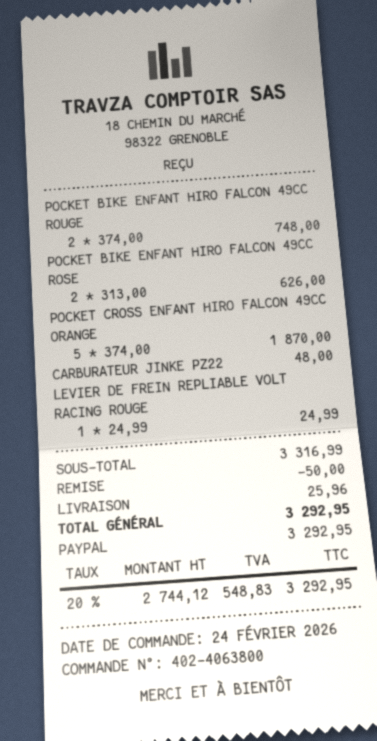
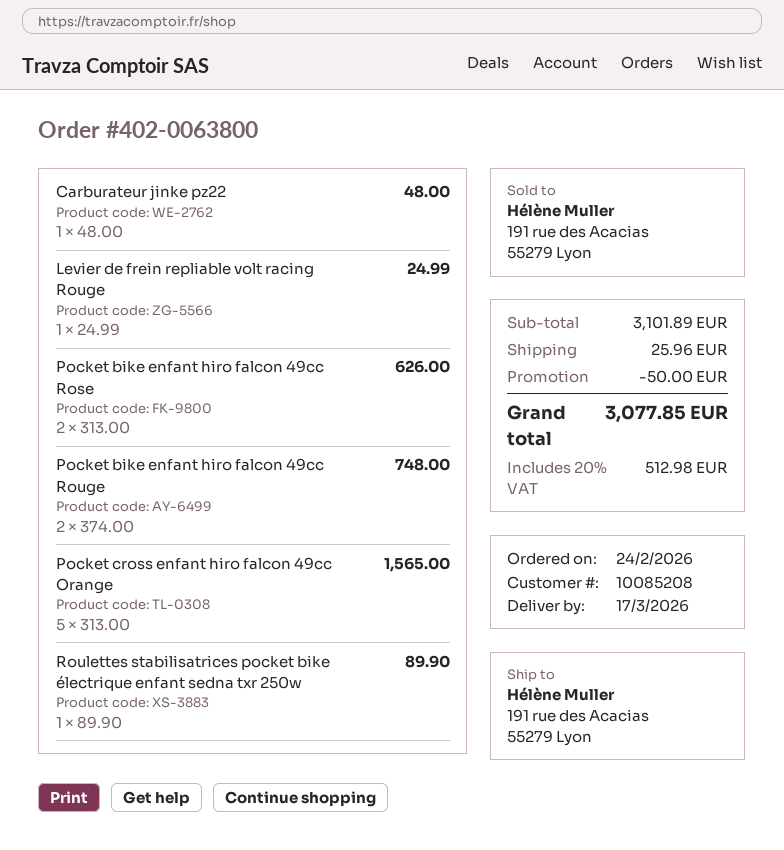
order number: 402-4063800 -> 402-0063800
POCKET CROSS ENFANT HIRO FALCON 49CC ORANGE: 5 x 374.00 = 1870.00 -> 5 x 313.00 = 1565.00
Roulettes stabilisatrices pocket bike électrique enfant sedna txr 250w: none -> 1 x 89.90 = 89.90
subtotal: 3316.99 -> 3101.89
tax: 20% = 548.83 -> 20% = 512.98
total: 3292.95 -> 3077.85

